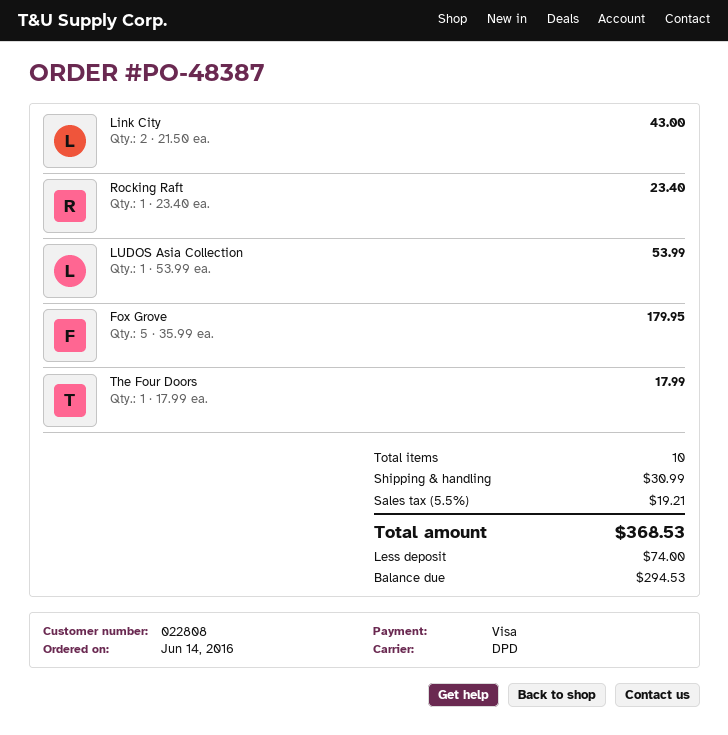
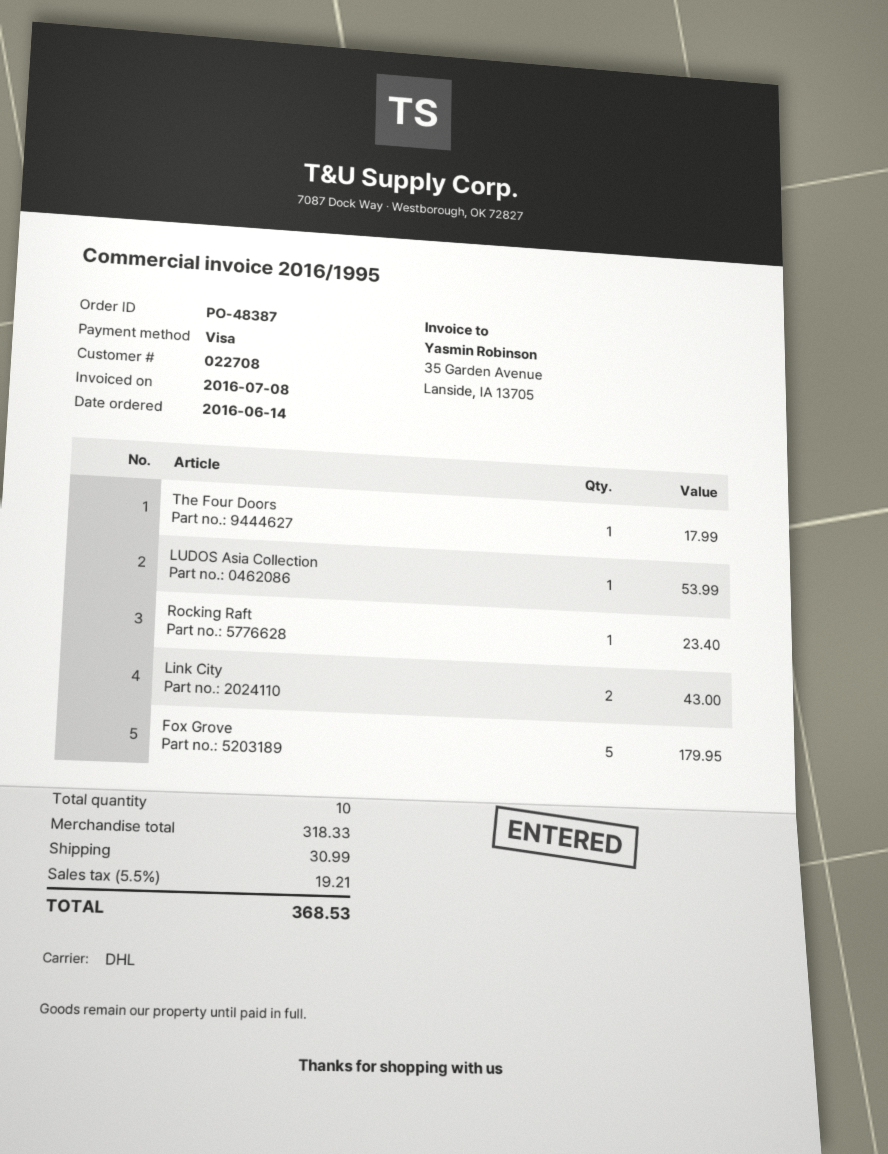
customer number: 022808 -> 022708
shipping method: DPD -> DHL

